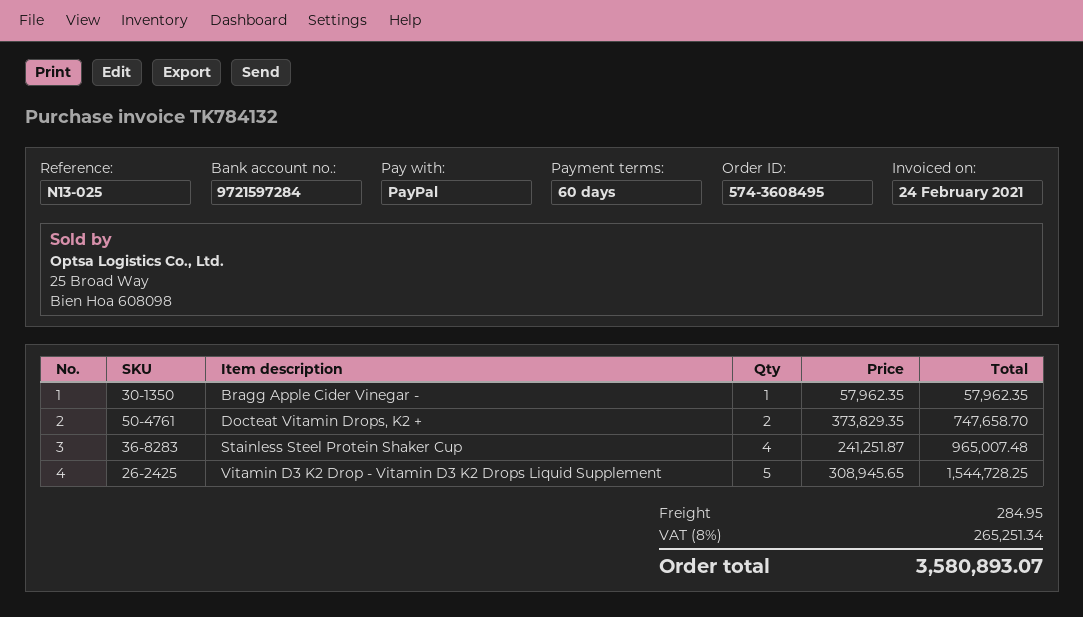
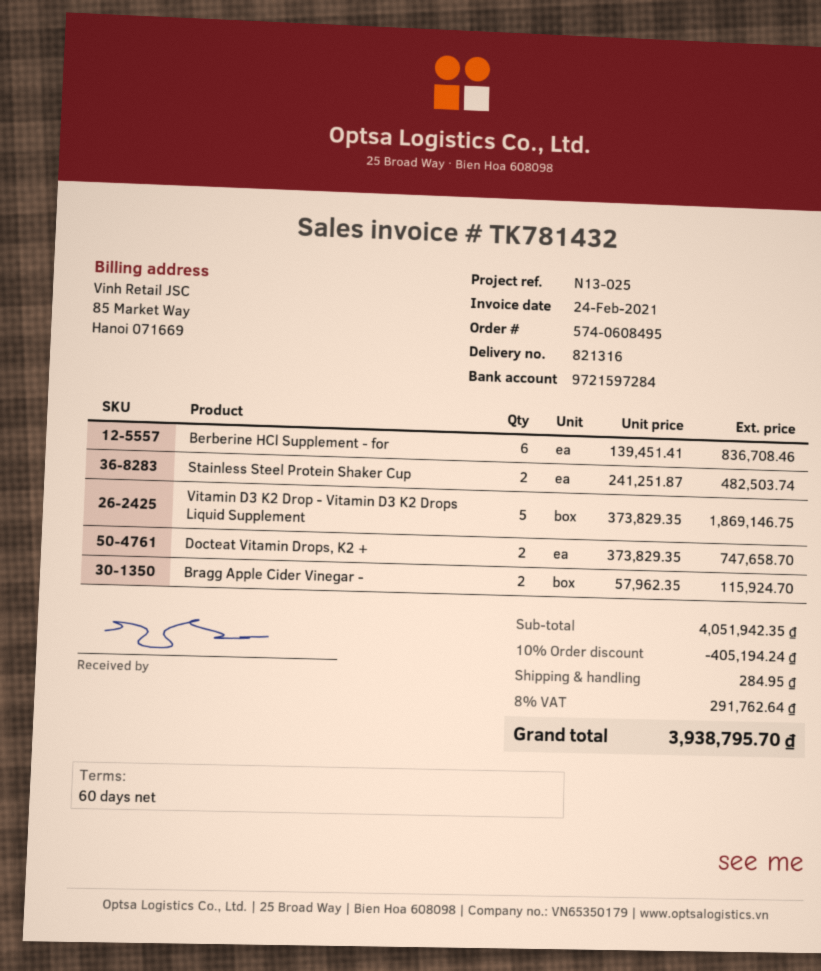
order number: 574-3608495 -> 574-0608495
invoice number: TK784132 -> TK781432
Bragg Apple Cider Vinegar -: 1 x 57962.35 = 57962.35 -> 2 x 57962.35 = 115924.70
Stainless Steel Protein Shaker Cup: 4 x 241251.87 = 965007.48 -> 2 x 241251.87 = 482503.74
Vitamin D3 K2 Drop - Vitamin D3 K2 Drops Liquid Supplement: 5 x 308945.65 = 1544728.25 -> 5 x 373829.35 = 1869146.75
Berberine HCl Supplement - for: none -> 6 x 139451.41 = 836708.46
discount: none -> 10% = 405194.24
tax: 8% = 265251.34 -> 8% = 291762.64
total: 3580893.07 -> 3938795.70

